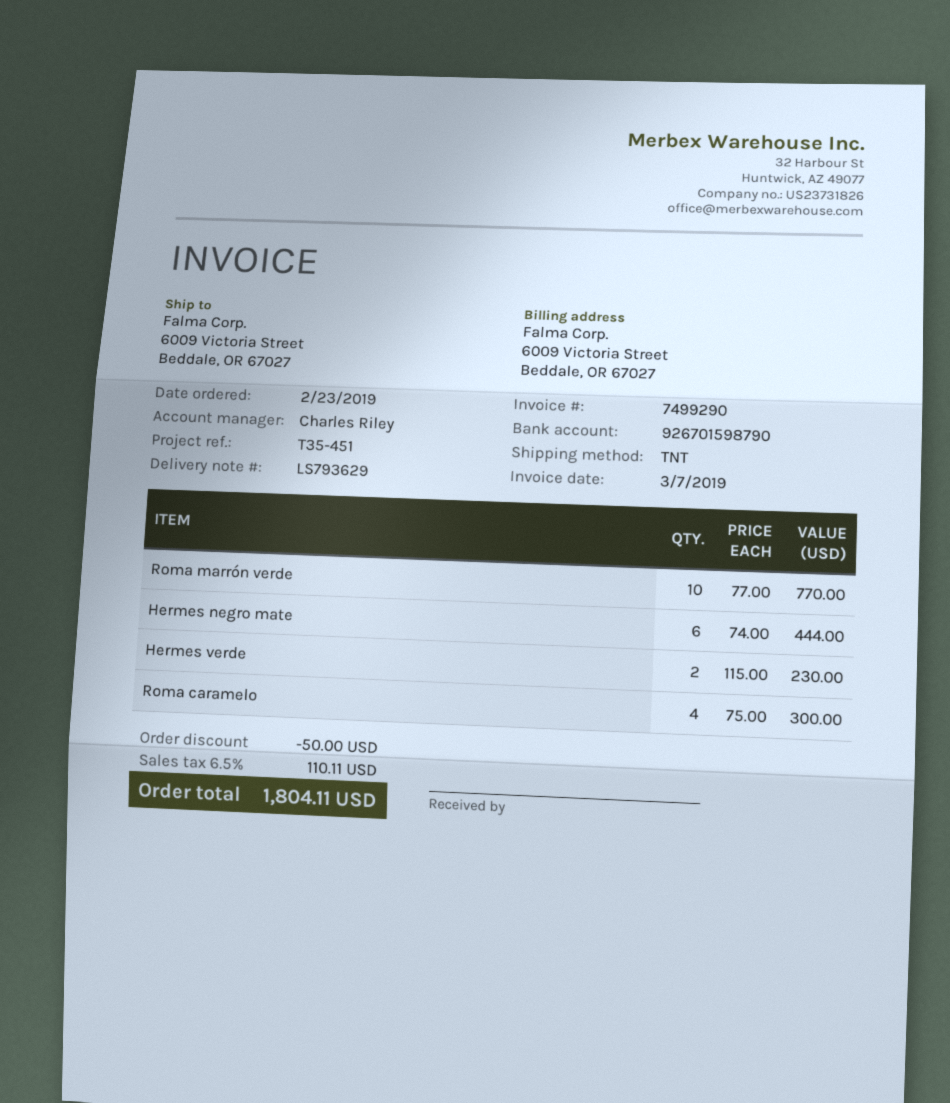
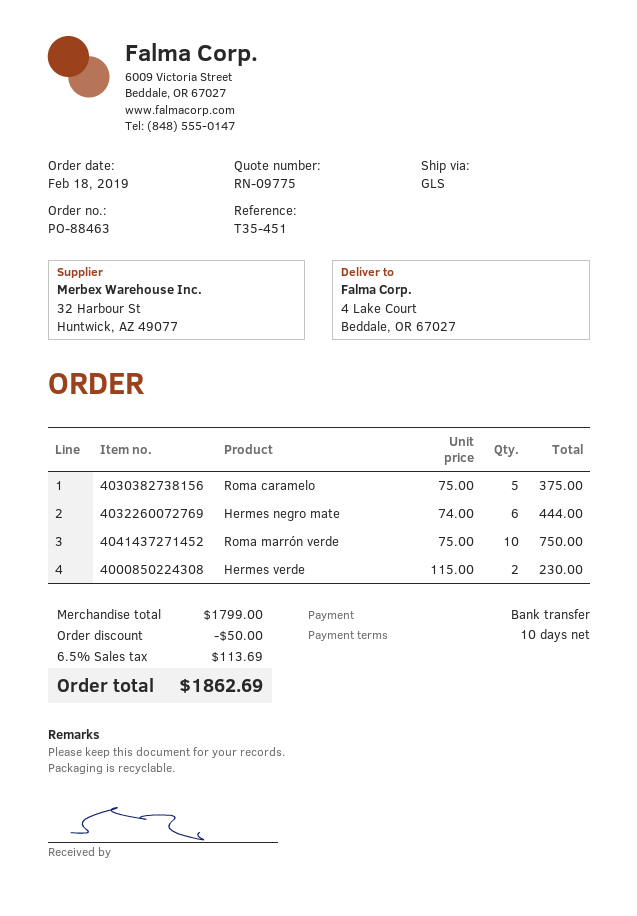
order date: 2019-02-23 -> 2019-02-18
shipping method: TNT -> GLS
ship to: 6009 Victoria Street, Beddale, OR 67027 -> 4 Lake Court, Beddale, OR 67027
Roma marrón verde: 10 x 77.00 = 770.00 -> 10 x 75.00 = 750.00
Roma caramelo: 4 x 75.00 = 300.00 -> 5 x 75.00 = 375.00
tax: 6.5% = 110.11 -> 6.5% = 113.69
total: 1804.11 -> 1862.69

